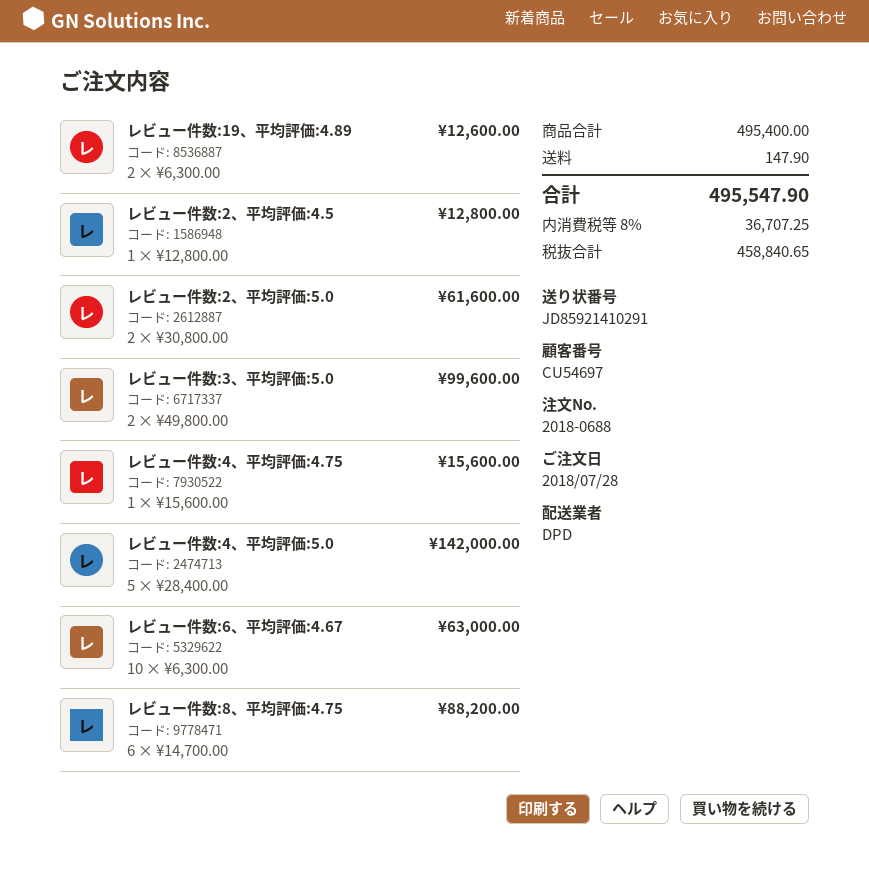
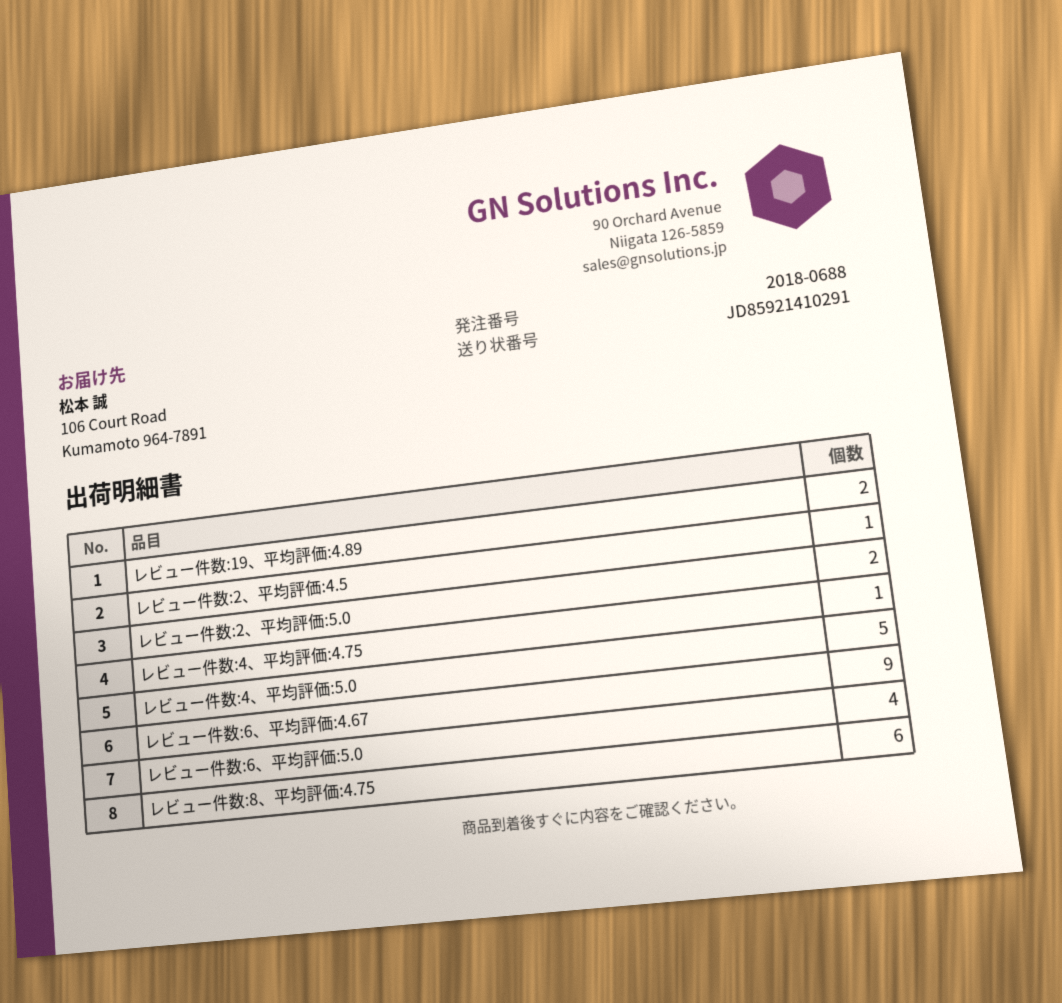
レビュー件数:3、平均評価:5.0: 2 -> none
レビュー件数:6、平均評価:4.67: 10 -> 9
レビュー件数:6、平均評価:5.0: none -> 4

